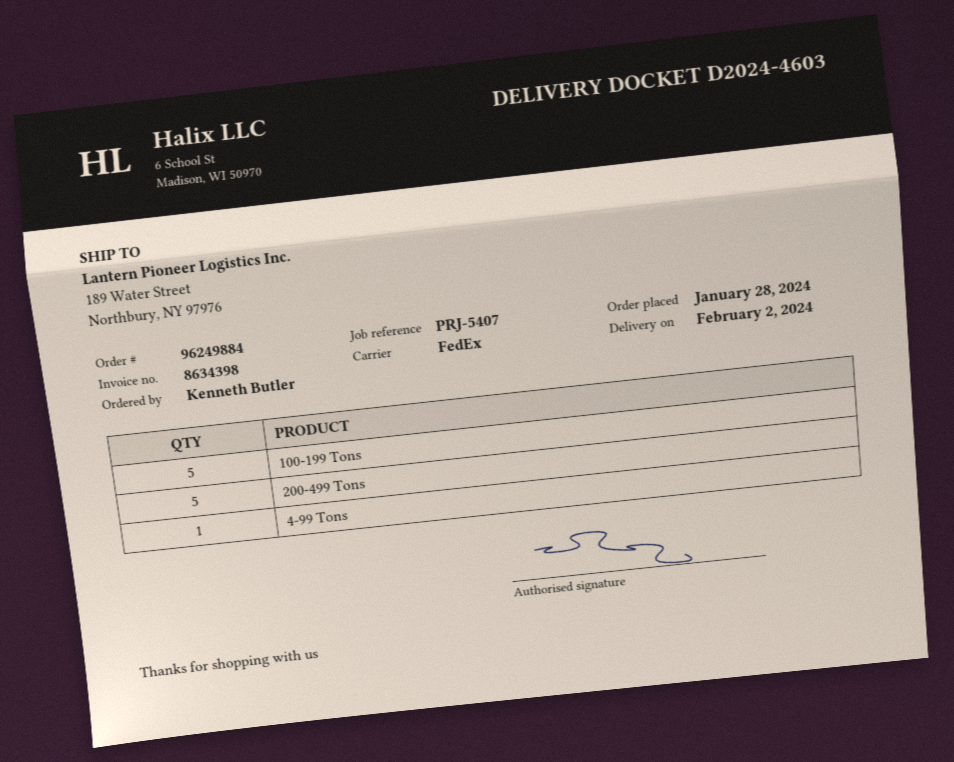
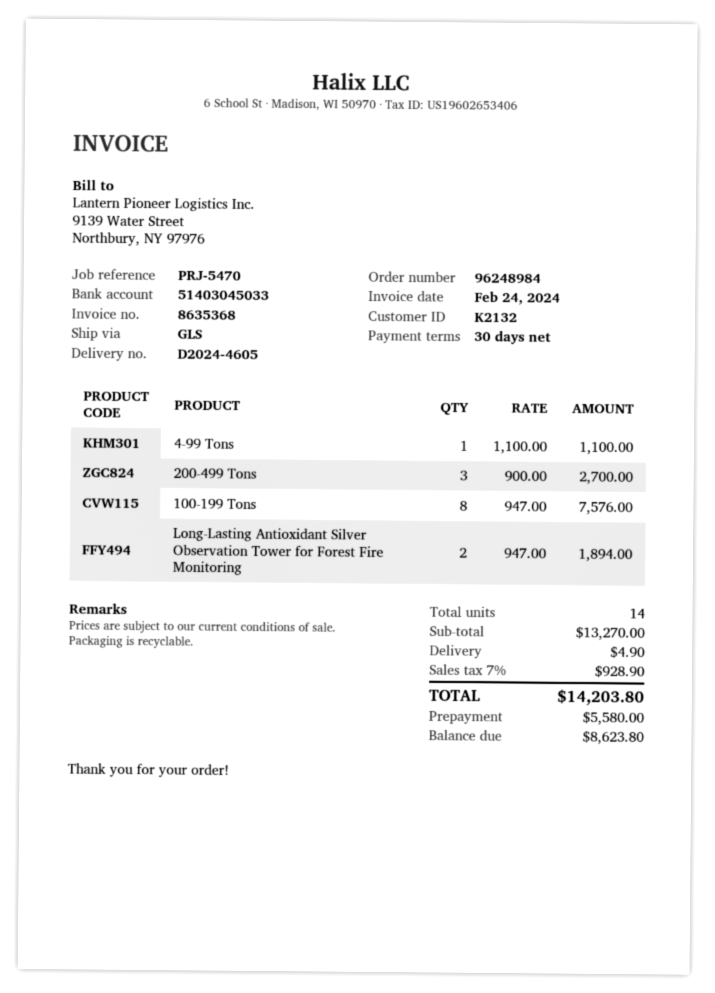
order number: 96249884 -> 96248984
delivery note number: D2024-4603 -> D2024-4605
invoice number: 8634398 -> 8635368
reference: PRJ-5407 -> PRJ-5470
shipping method: FedEx -> GLS
100-199 Tons: 5 -> 8
200-499 Tons: 5 -> 3
Long-Lasting Antioxidant Silver Observation Tower for Forest Fire Monitoring: none -> 2

